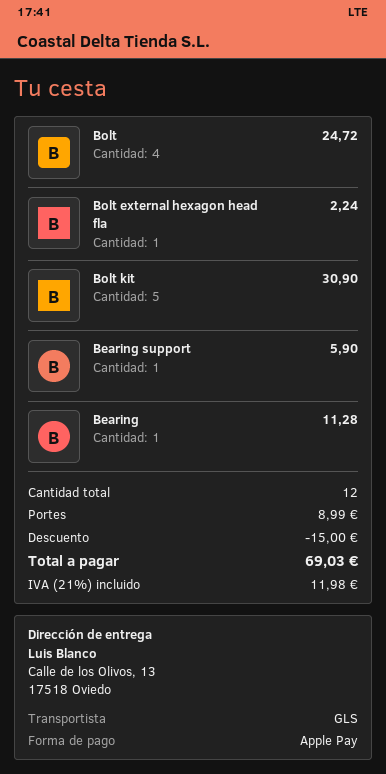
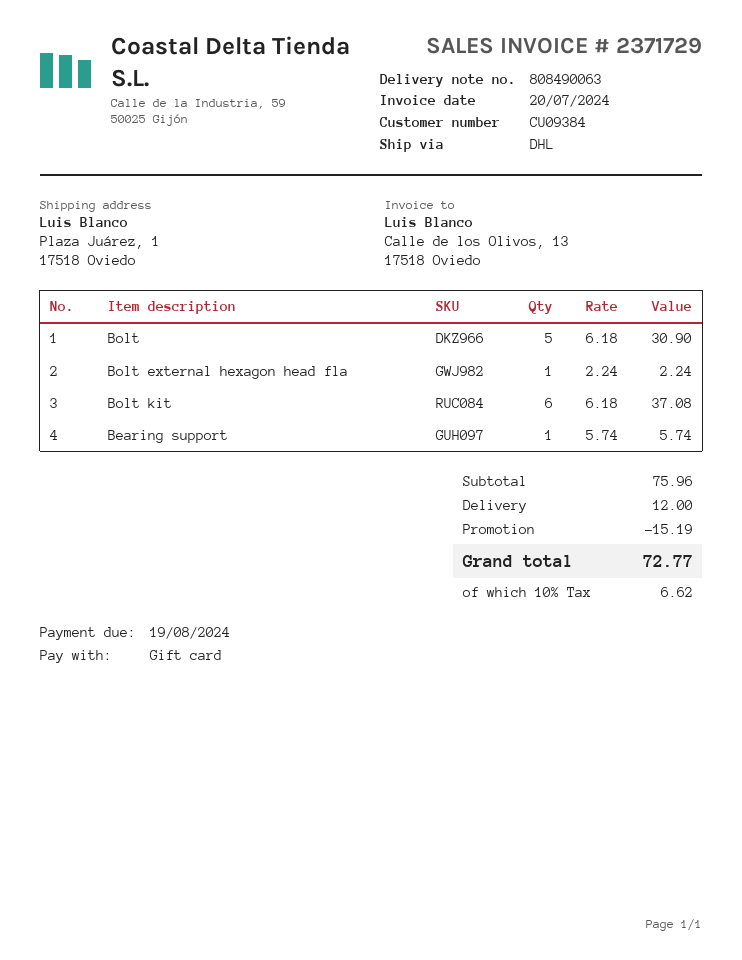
payment method: Apple Pay -> gift card
shipping method: GLS -> DHL
ship to: Calle de los Olivos, 13, 17518 Oviedo -> Plaza Juárez, 1, 17518 Oviedo
Bolt: 4 for 24.72 -> 5 for 30.90
Bolt kit: 5 for 30.90 -> 6 for 37.08
Bearing support: 1 for 5.90 -> 1 for 5.74
Bearing: 1 for 11.28 -> none
discount: 15.00 -> 15.19
shipping: 8.99 -> 12.00
tax: 21% = 11.98 -> 10% = 6.62
total: 69.03 -> 72.77

